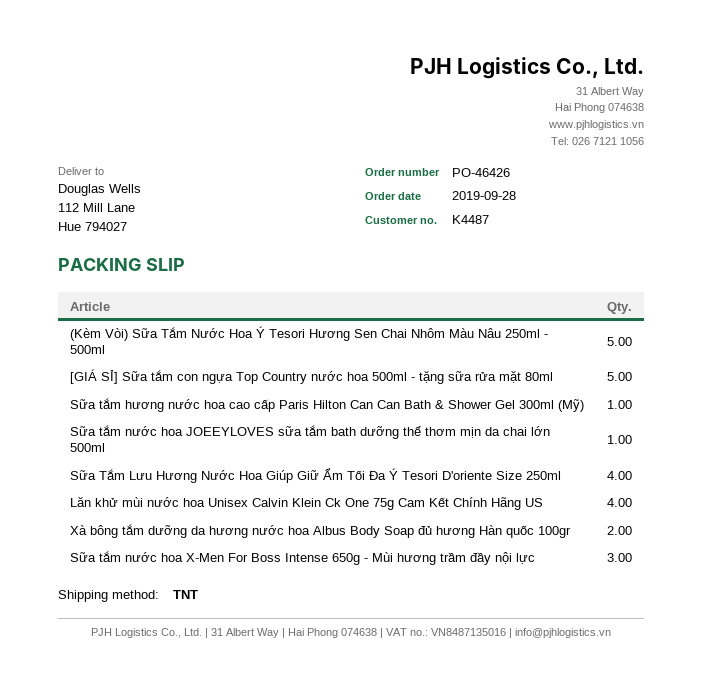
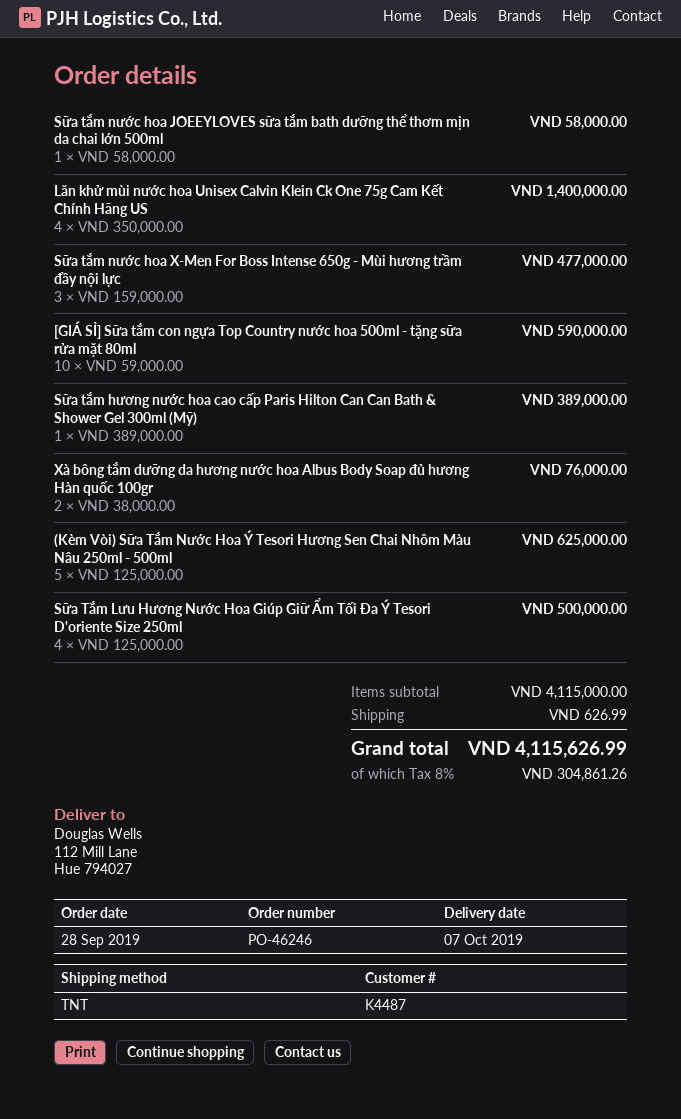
order number: PO-46426 -> PO-46246
[GIÁ SỈ] Sữa tắm con ngựa Top Country nước hoa 500ml - tặng sữa rửa mặt 80ml: 5 -> 10

